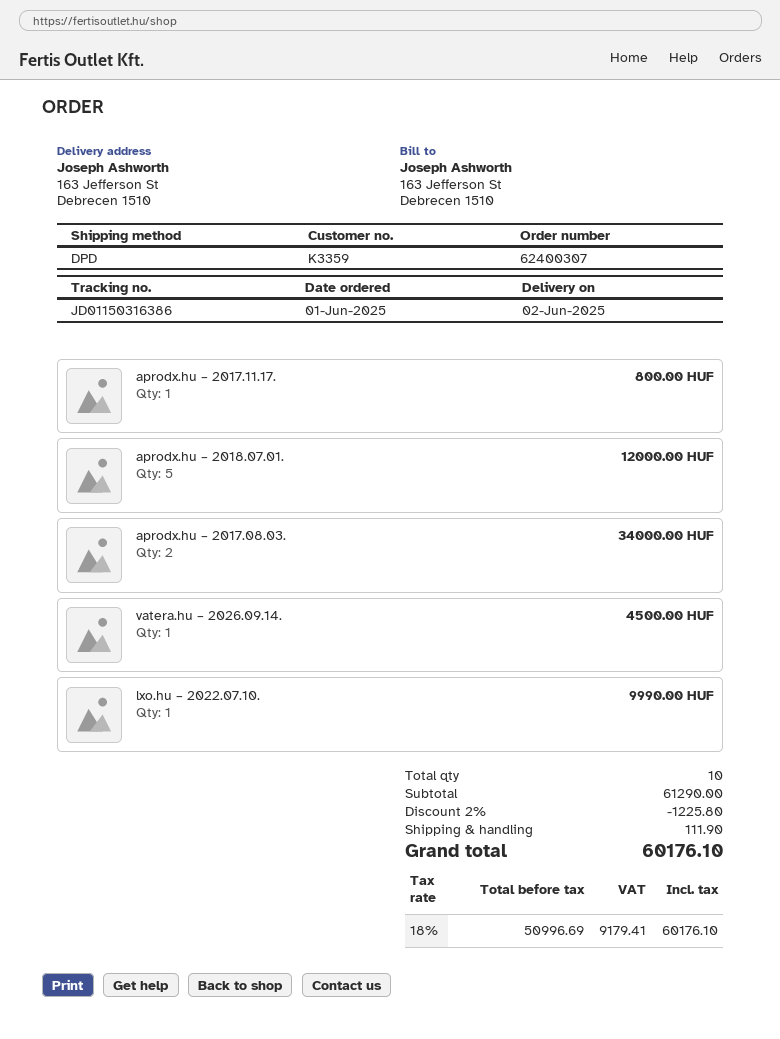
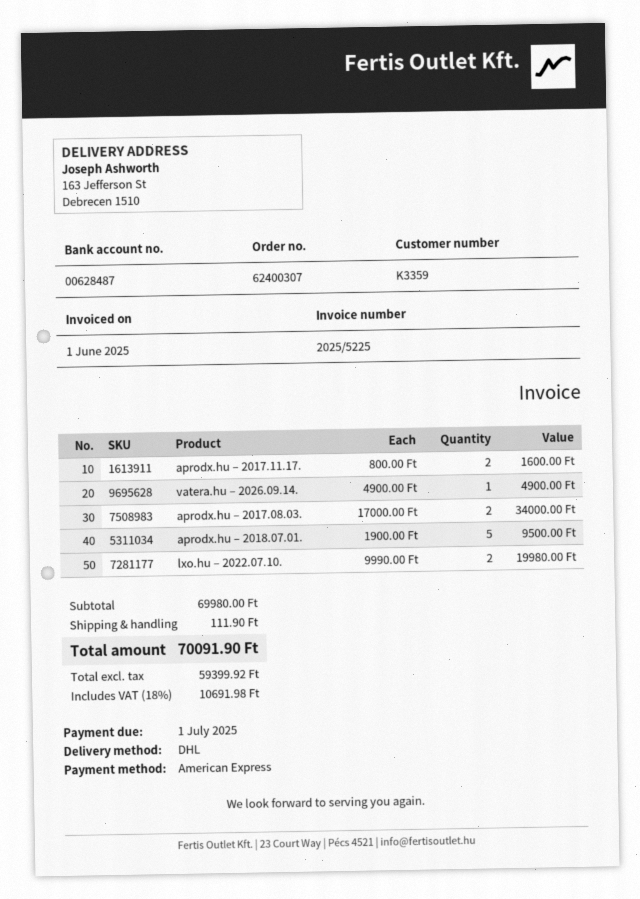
shipping method: DPD -> DHL
aprodx.hu – 2017.11.17.: 1 for 800.00 -> 2 for 1600.00
aprodx.hu – 2018.07.01.: 5 for 12000.00 -> 5 for 9500.00
vatera.hu – 2026.09.14.: 1 for 4500.00 -> 1 for 4900.00
lxo.hu – 2022.07.10.: 1 for 9990.00 -> 2 for 19980.00
subtotal: 61290.00 -> 69980.00
discount: 2% = 1225.80 -> none
net: 50996.69 -> 59399.92
tax: 18% = 9179.41 -> 18% = 10691.98
total: 60176.10 -> 70091.90

